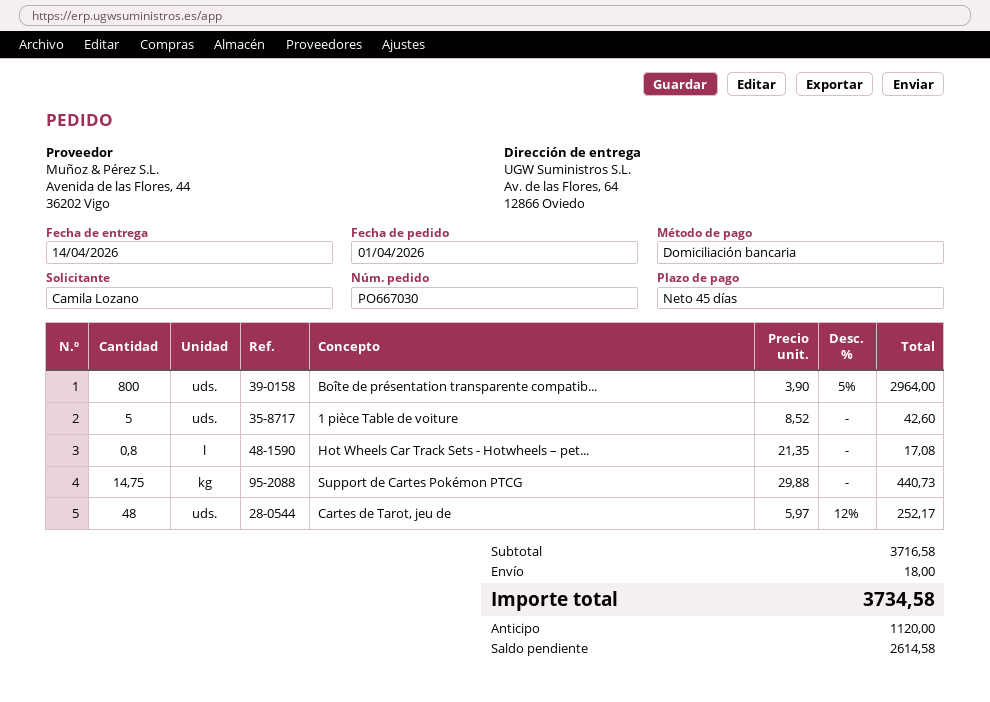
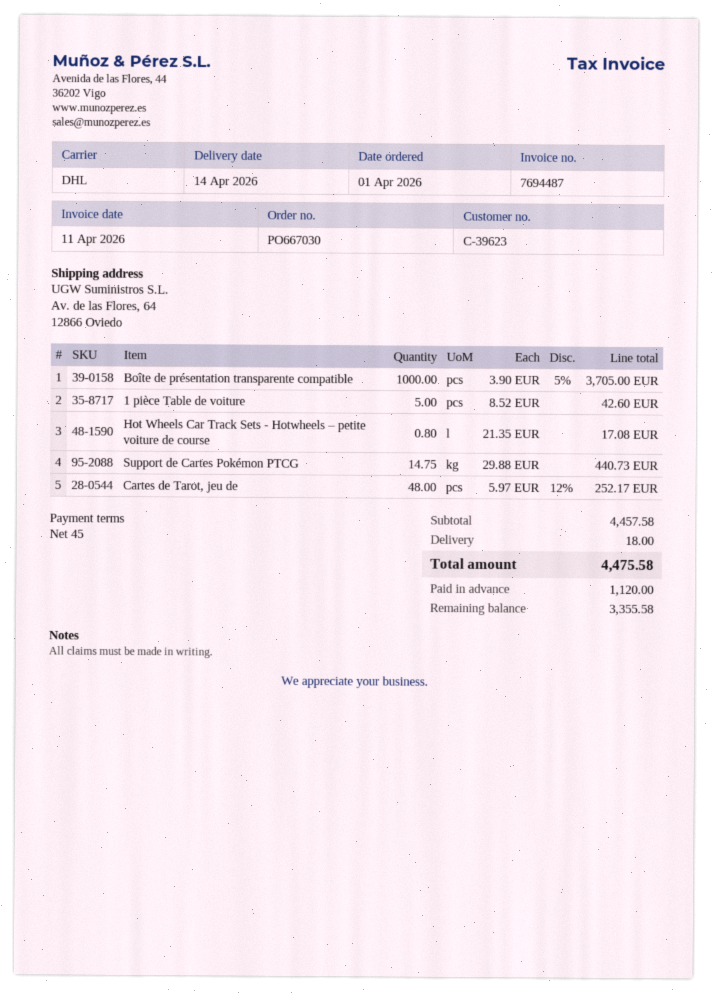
Boîte de présentation transparente compatib...: 800 x 3.90 - 5% = 2964.00 -> 1000 x 3.90 - 5% = 3705.00
subtotal: 3716.58 -> 4457.58
total: 3734.58 -> 4475.58
balance: 2614.58 -> 3355.58

